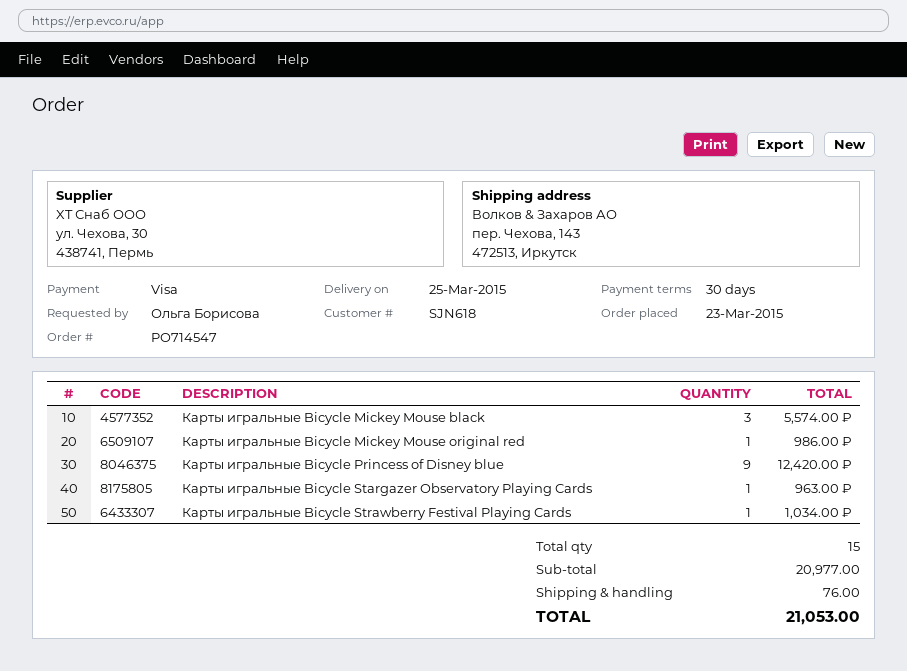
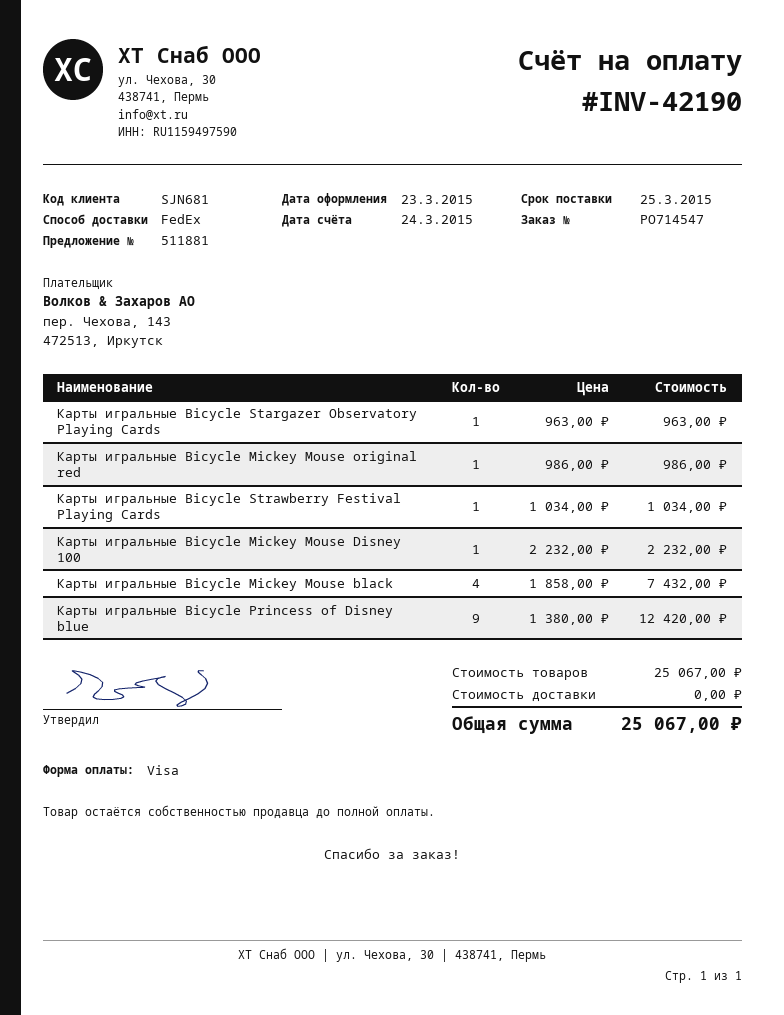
customer number: SJN618 -> SJN681
Карты игральные Bicycle Mickey Mouse black: 3 for 5574.00 -> 4 for 7432.00
Карты игральные Bicycle Mickey Mouse Disney 100: none -> 1 for 2232.00
subtotal: 20977.00 -> 25067.00
shipping: 76.00 -> 0.00
total: 21053.00 -> 25067.00

